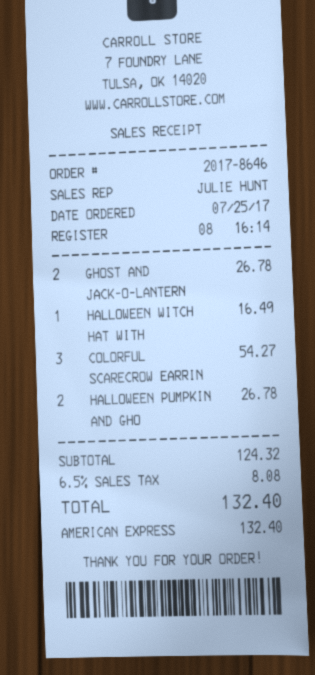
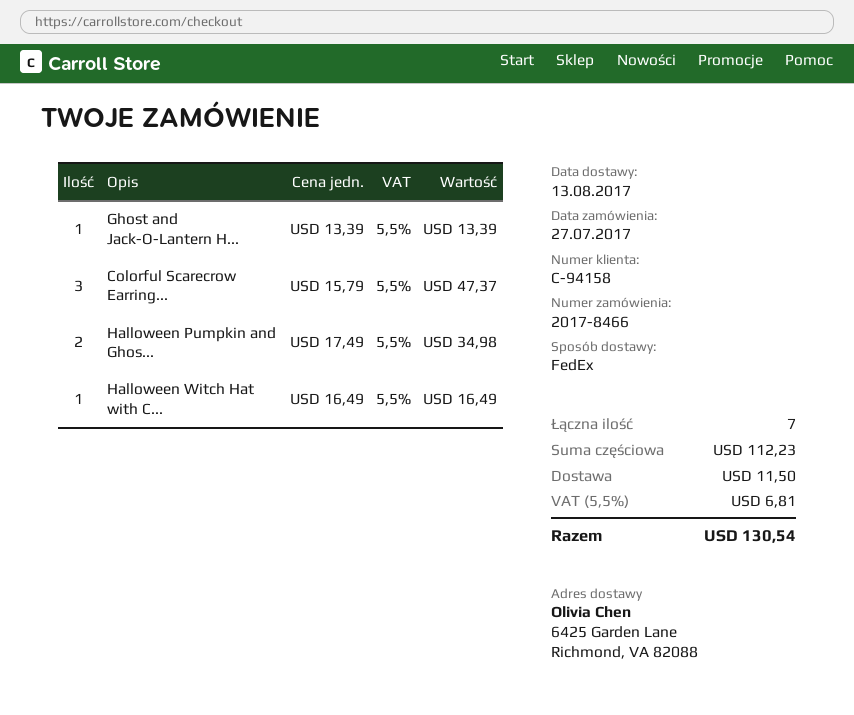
order number: 2017-8646 -> 2017-8466
order date: 2017-07-25 -> 2017-07-27
GHOST AND JACK-O-LANTERN: 2 for 26.78 -> 1 for 13.39
COLORFUL SCARECROW EARRIN: 3 for 54.27 -> 3 for 47.37
HALLOWEEN PUMPKIN AND GHO: 2 for 26.78 -> 2 for 34.98
subtotal: 124.32 -> 112.23
shipping: none -> 11.50
tax: 6.5% = 8.08 -> 5.5% = 6.81
total: 132.40 -> 130.54

